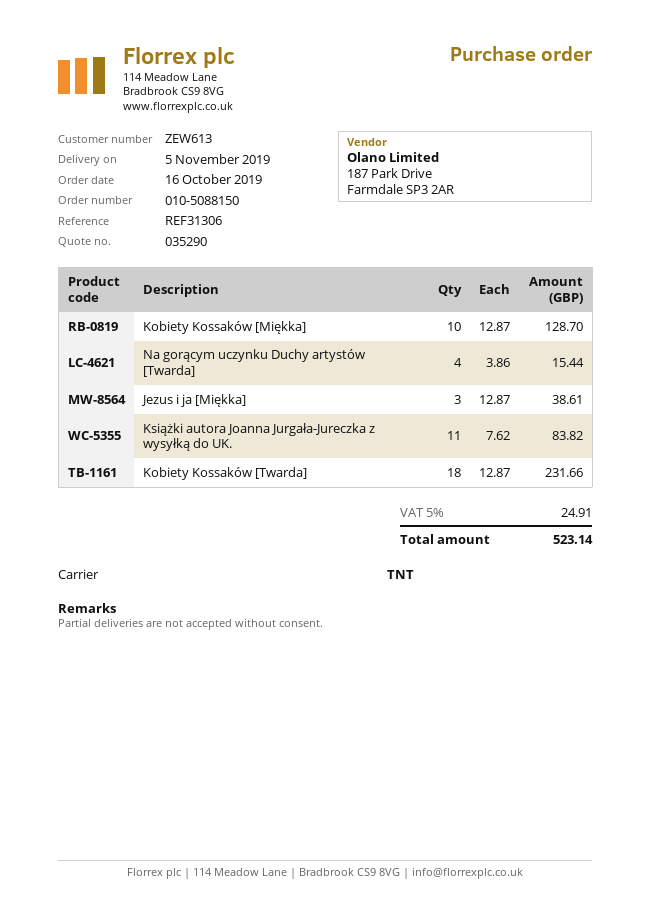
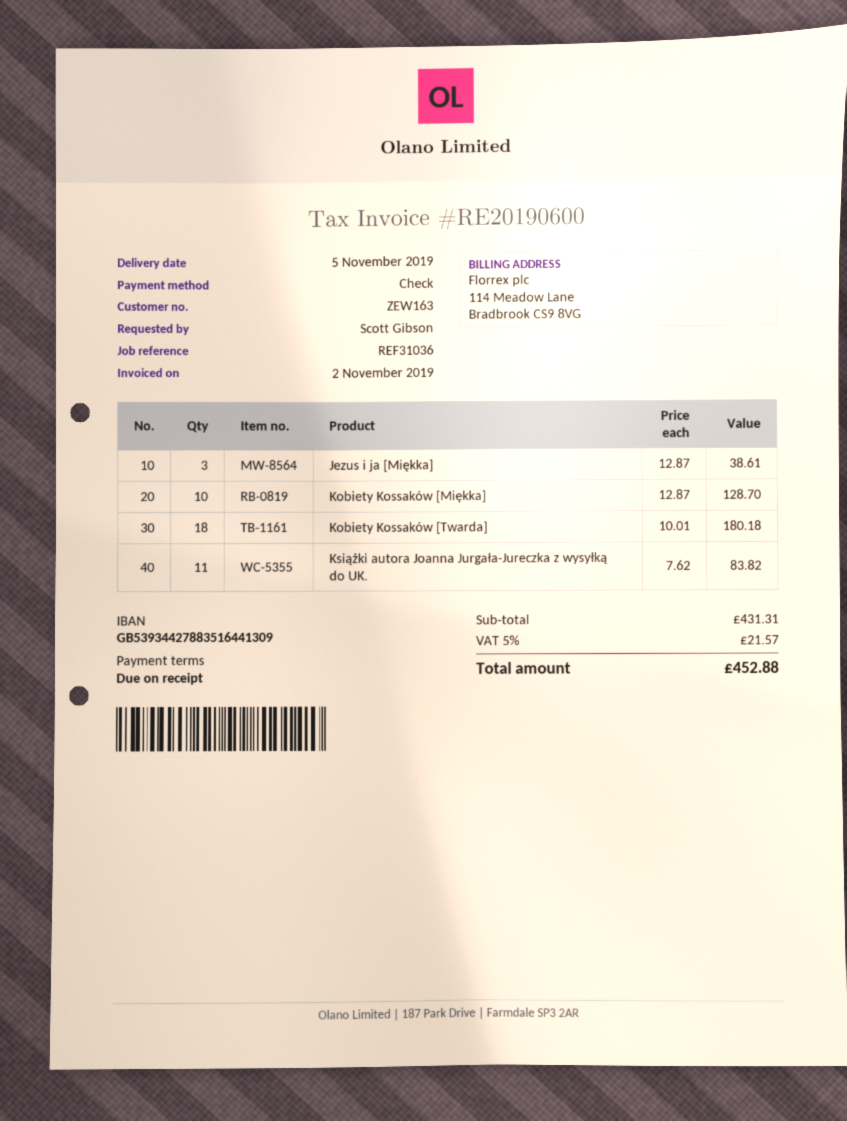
customer number: ZEW613 -> ZEW163
reference: REF31306 -> REF31036
Na gorącym uczynku Duchy artystów [Twarda]: 4 x 3.86 = 15.44 -> none
Kobiety Kossaków [Twarda]: 18 x 12.87 = 231.66 -> 18 x 10.01 = 180.18
tax: 5% = 24.91 -> 5% = 21.57
total: 523.14 -> 452.88

